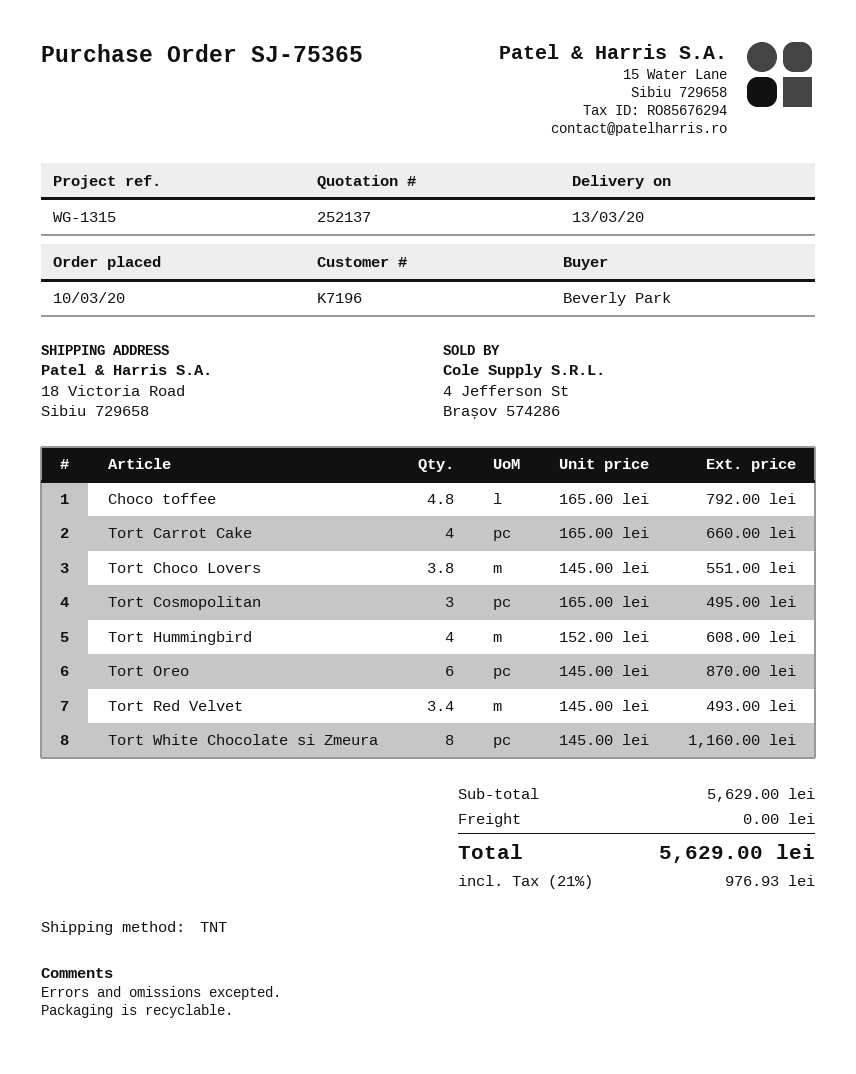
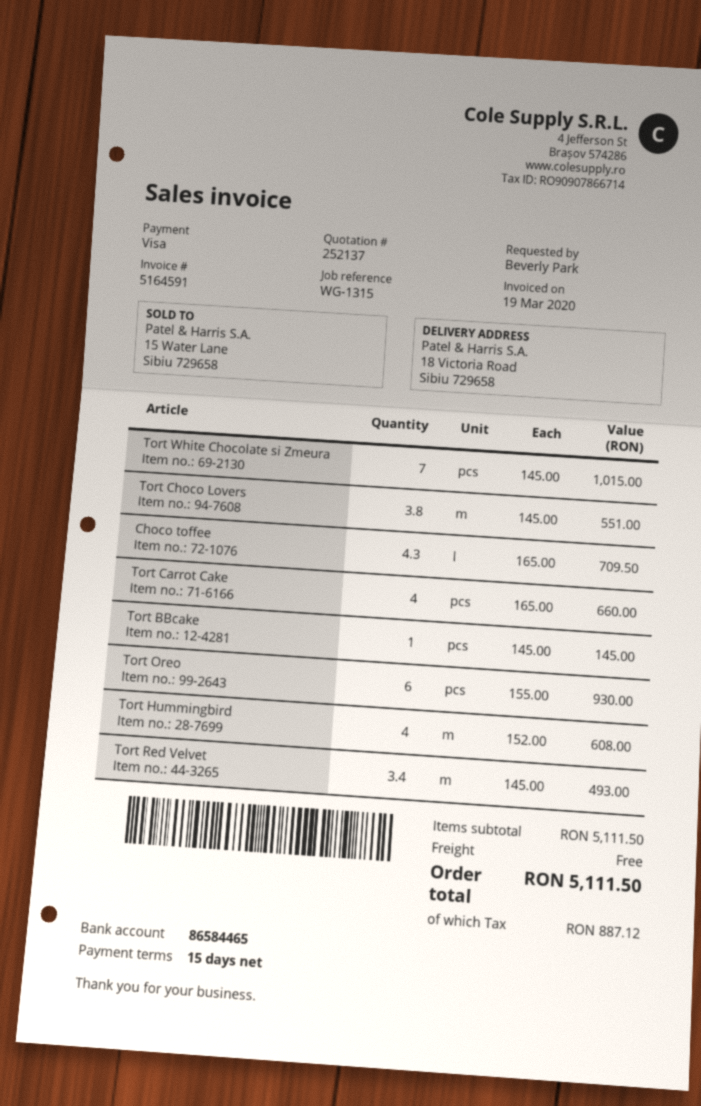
Choco toffee: 4.8 x 165.00 = 792.00 -> 4.3 x 165.00 = 709.50
Tort Cosmopolitan: 3 x 165.00 = 495.00 -> none
Tort Oreo: 6 x 145.00 = 870.00 -> 6 x 155.00 = 930.00
Tort White Chocolate si Zmeura: 8 x 145.00 = 1160.00 -> 7 x 145.00 = 1015.00
Tort BBcake: none -> 1 x 145.00 = 145.00
subtotal: 5629.00 -> 5111.50
tax: 976.93 -> 887.12
total: 5629.00 -> 5111.50

